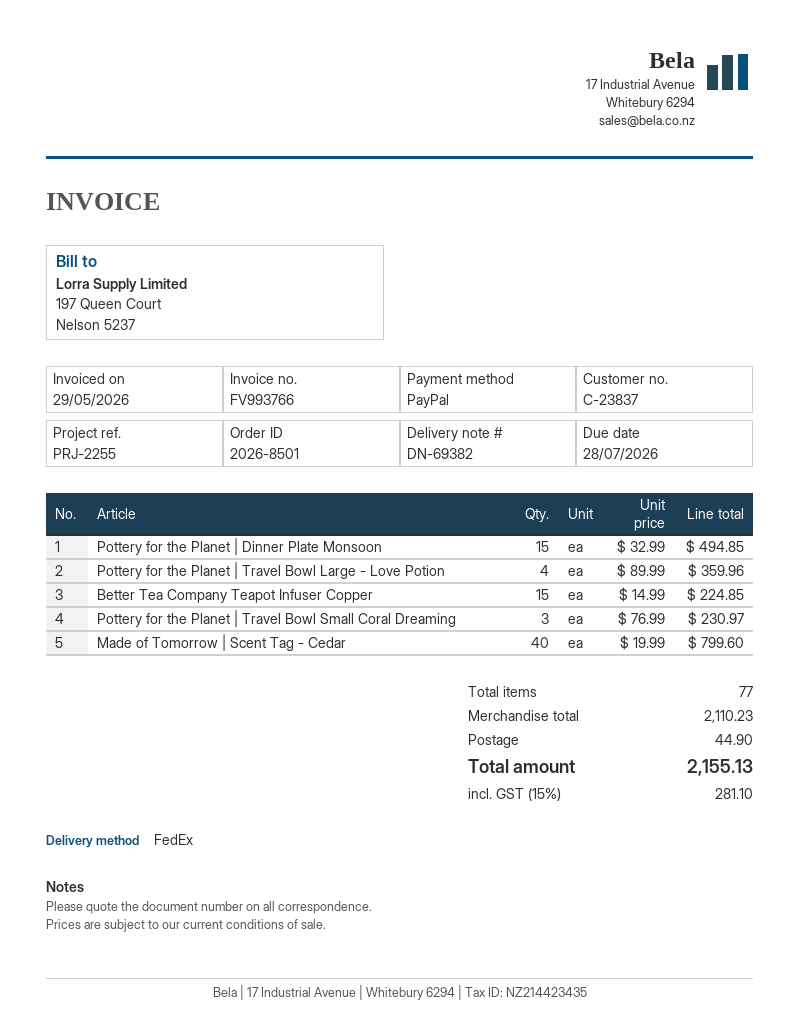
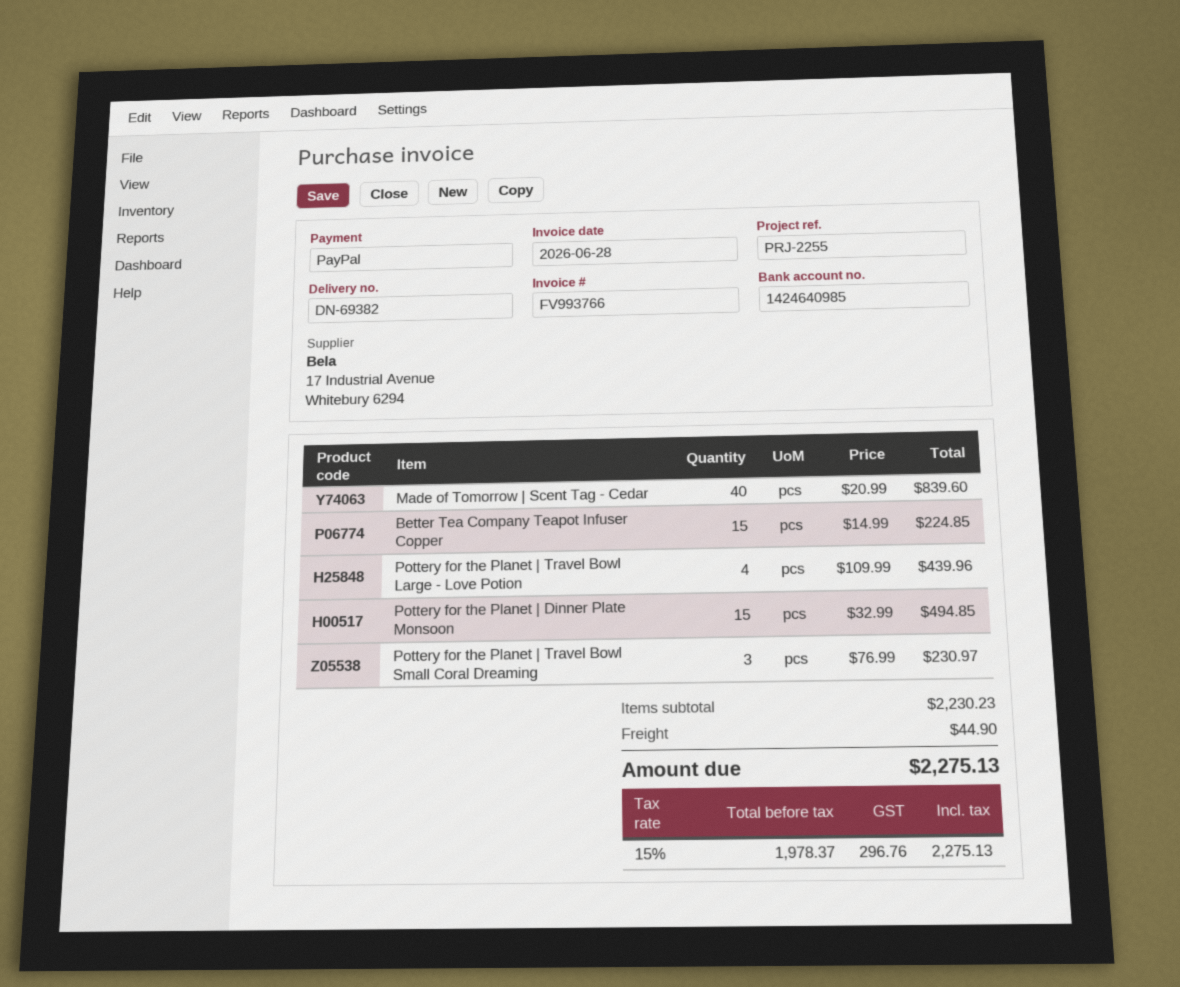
invoice date: 2026-05-29 -> 2026-06-28
Pottery for the Planet | Travel Bowl Large - Love Potion: 4 x 89.99 = 359.96 -> 4 x 109.99 = 439.96
Made of Tomorrow | Scent Tag - Cedar: 40 x 19.99 = 799.60 -> 40 x 20.99 = 839.60
subtotal: 2110.23 -> 2230.23
tax: 15% = 281.10 -> 15% = 296.76
total: 2155.13 -> 2275.13

